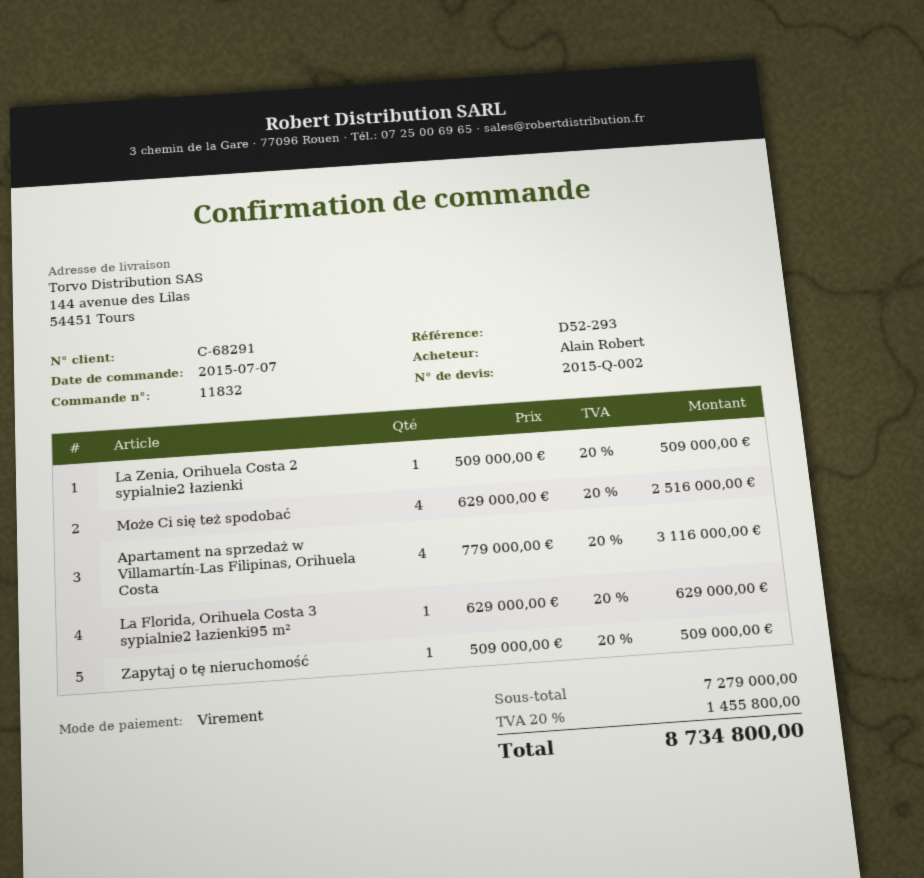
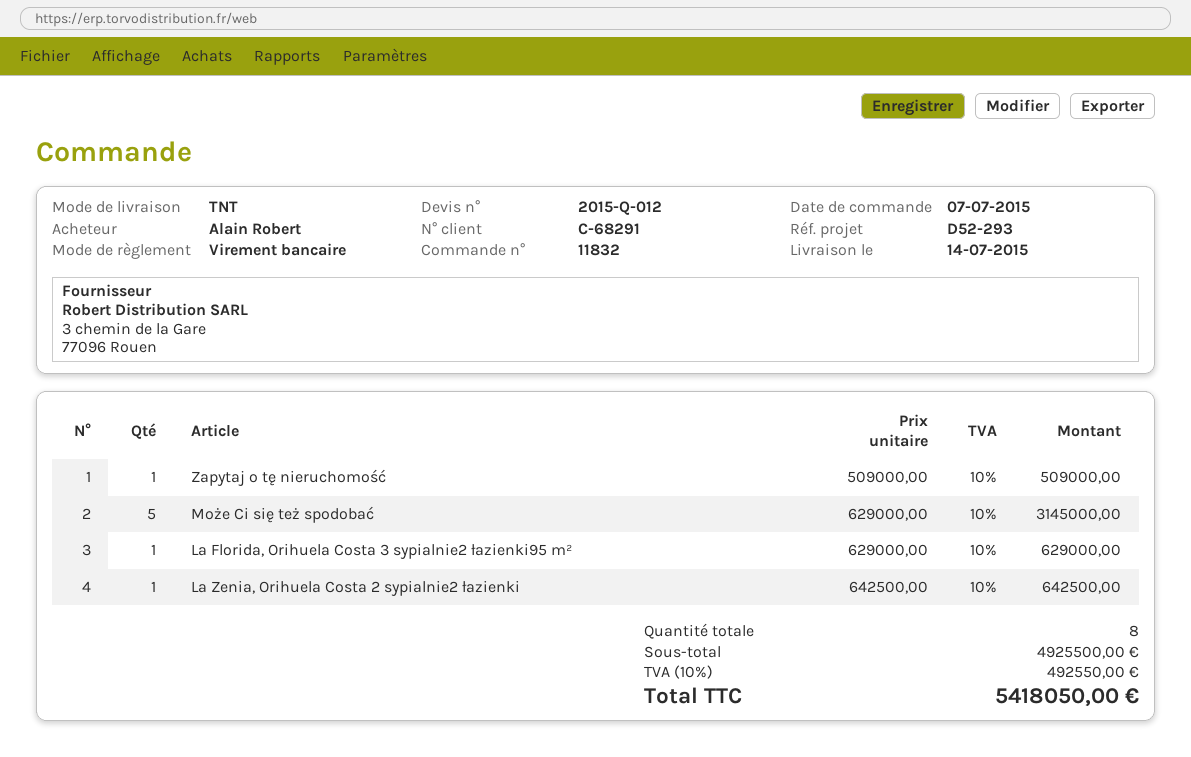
quote number: 2015-Q-002 -> 2015-Q-012
La Zenia, Orihuela Costa 2 sypialnie2 łazienki: 1 x 509000.00 = 509000.00 -> 1 x 642500.00 = 642500.00
Może Ci się też spodobać: 4 x 629000.00 = 2516000.00 -> 5 x 629000.00 = 3145000.00
Apartament na sprzedaż w Villamartín-Las Filipinas, Orihuela Costa: 4 x 779000.00 = 3116000.00 -> none
subtotal: 7279000.00 -> 4925500.00
tax: 20% = 1455800.00 -> 10% = 492550.00
total: 8734800.00 -> 5418050.00

